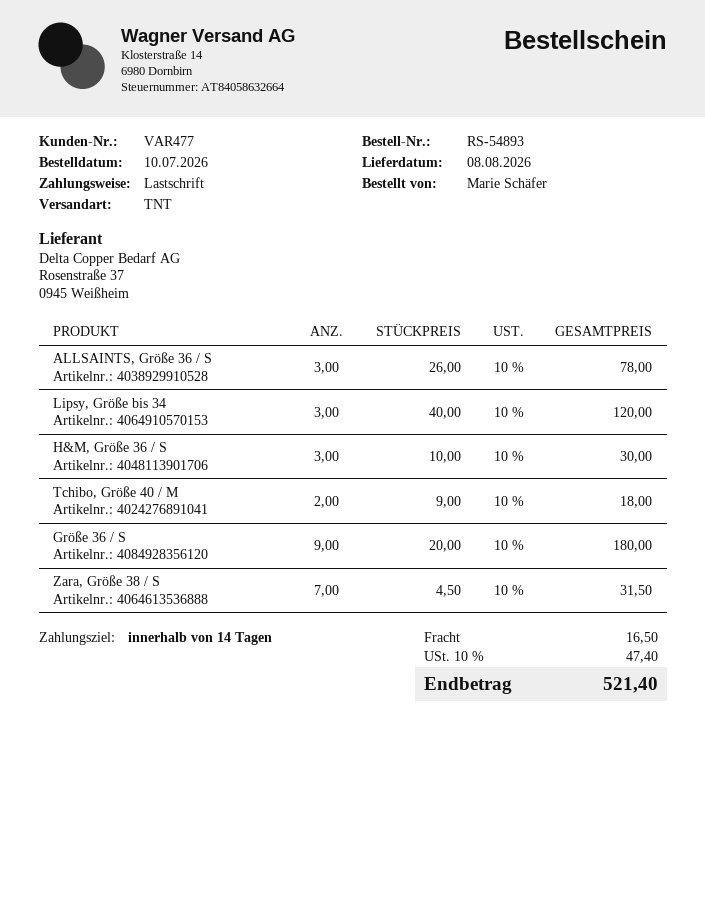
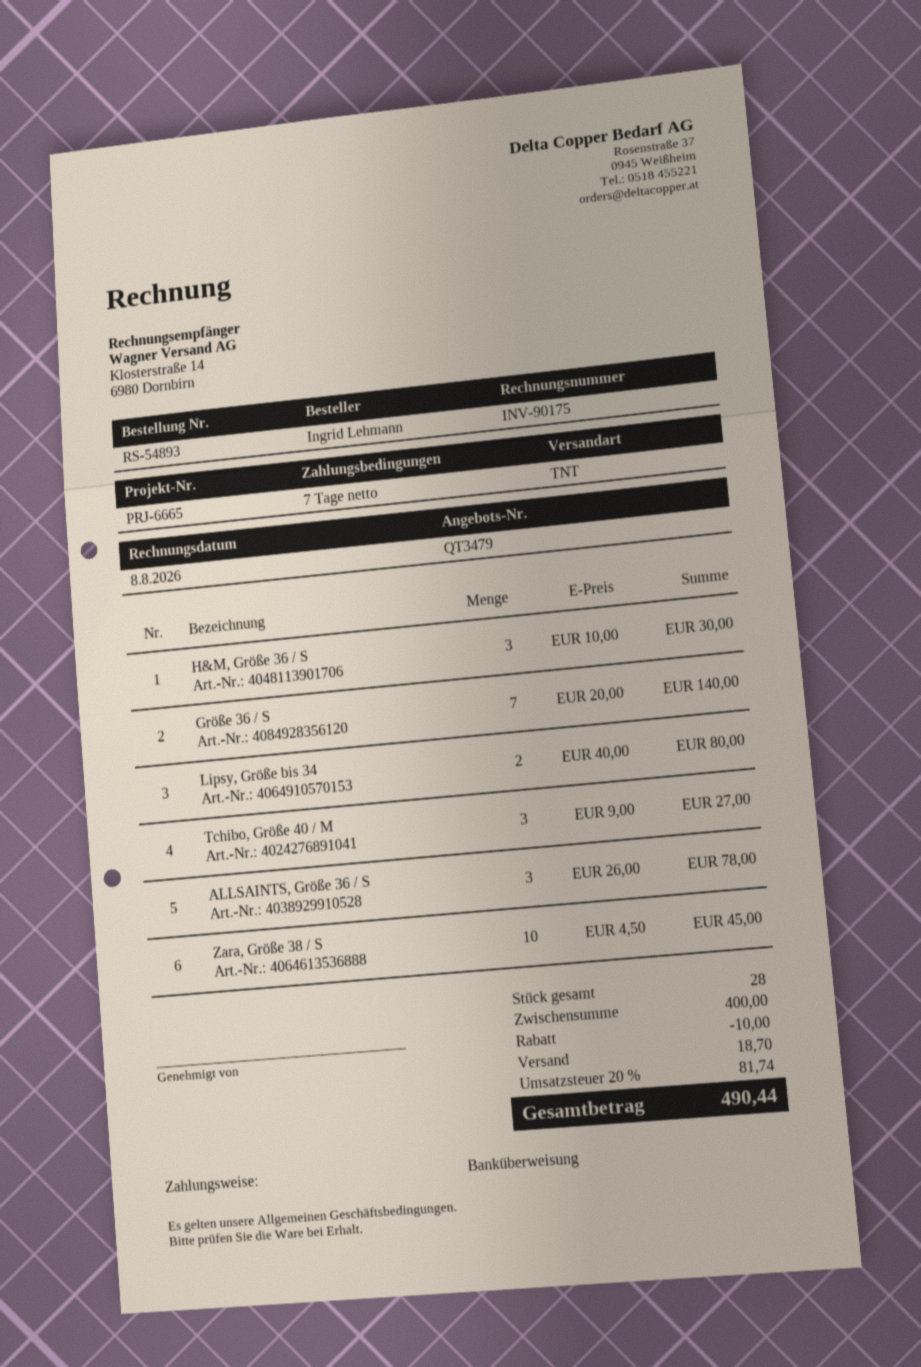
payment terms: 14 days -> 7 days
ordered by: Marie Schäfer -> Ingrid Lehmann
payment method: direct debit -> bank transfer
Lipsy, Größe bis 34: 3 x 40.00 = 120.00 -> 2 x 40.00 = 80.00
Tchibo, Größe 40 / M: 2 x 9.00 = 18.00 -> 3 x 9.00 = 27.00
Größe 36 / S: 9 x 20.00 = 180.00 -> 7 x 20.00 = 140.00
Zara, Größe 38 / S: 7 x 4.50 = 31.50 -> 10 x 4.50 = 45.00
discount: none -> 10.00
shipping: 16.50 -> 18.70
tax: 10% = 47.40 -> 20% = 81.74
total: 521.40 -> 490.44

